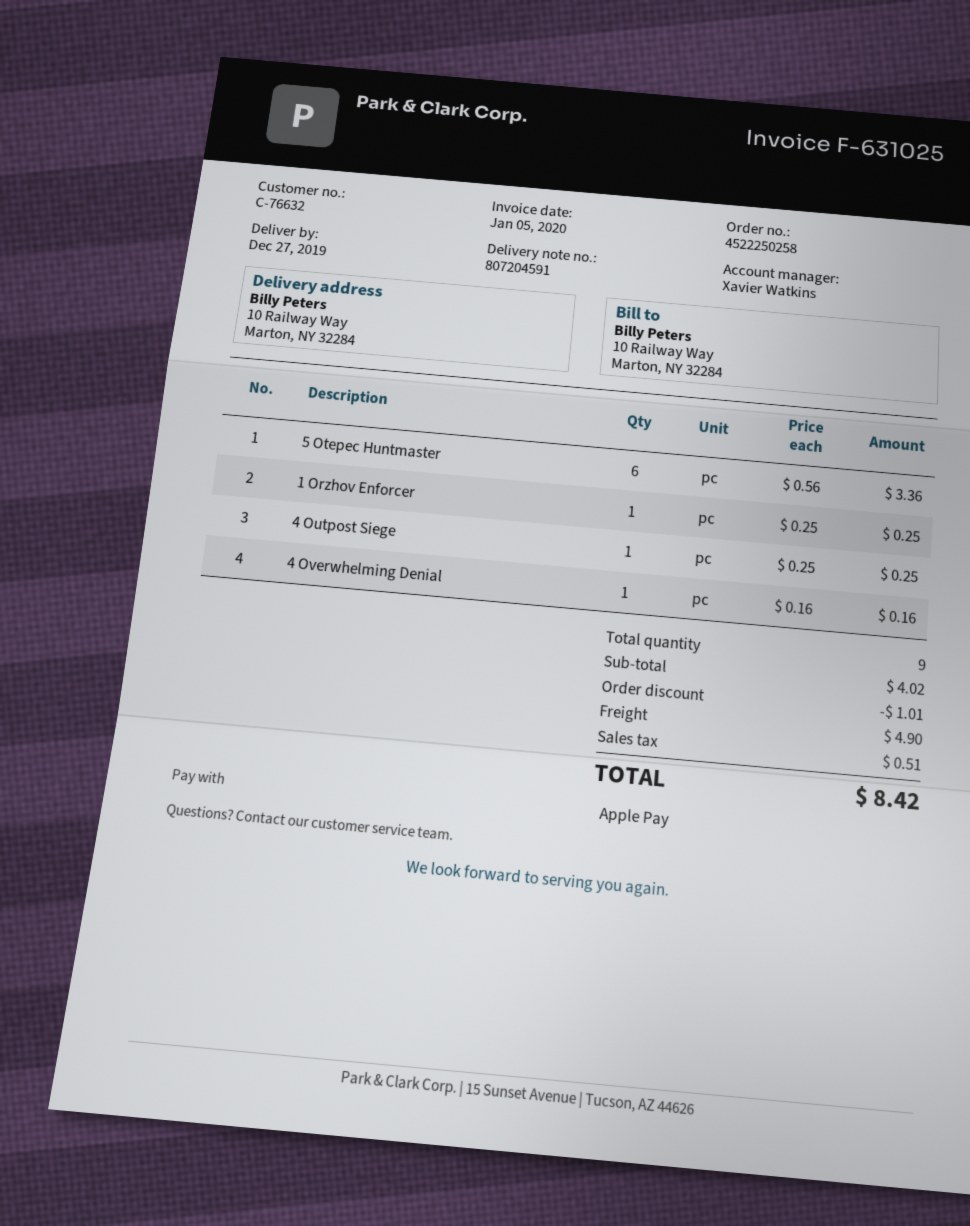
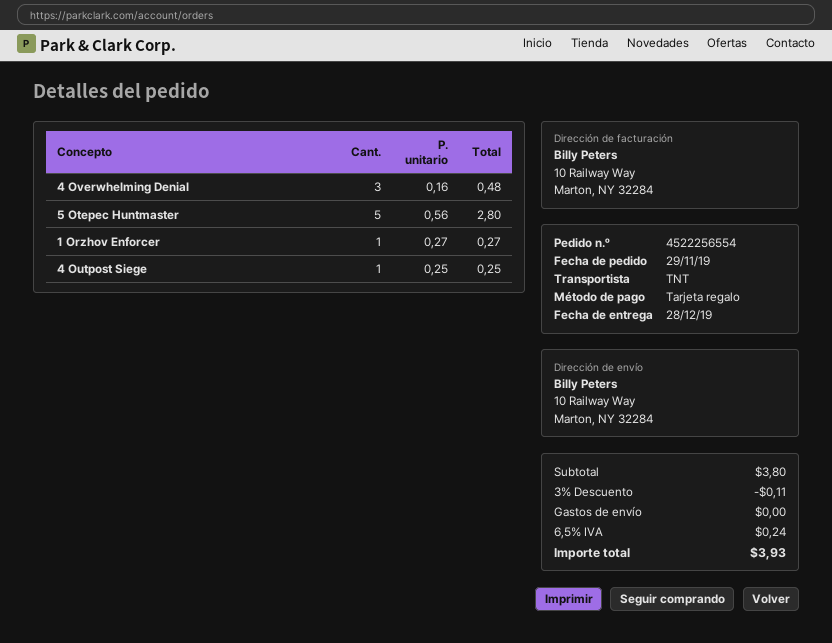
order number: 4522250258 -> 4522256554
delivery date: 2019-12-27 -> 2019-12-28
payment method: Apple Pay -> gift card
5 Otepec Huntmaster: 6 x 0.56 = 3.36 -> 5 x 0.56 = 2.80
1 Orzhov Enforcer: 1 x 0.25 = 0.25 -> 1 x 0.27 = 0.27
4 Overwhelming Denial: 1 x 0.16 = 0.16 -> 3 x 0.16 = 0.48
subtotal: 4.02 -> 3.80
discount: 1.01 -> 0.11
shipping: 4.90 -> 0.00
tax: 0.51 -> 0.24
total: 8.42 -> 3.93

